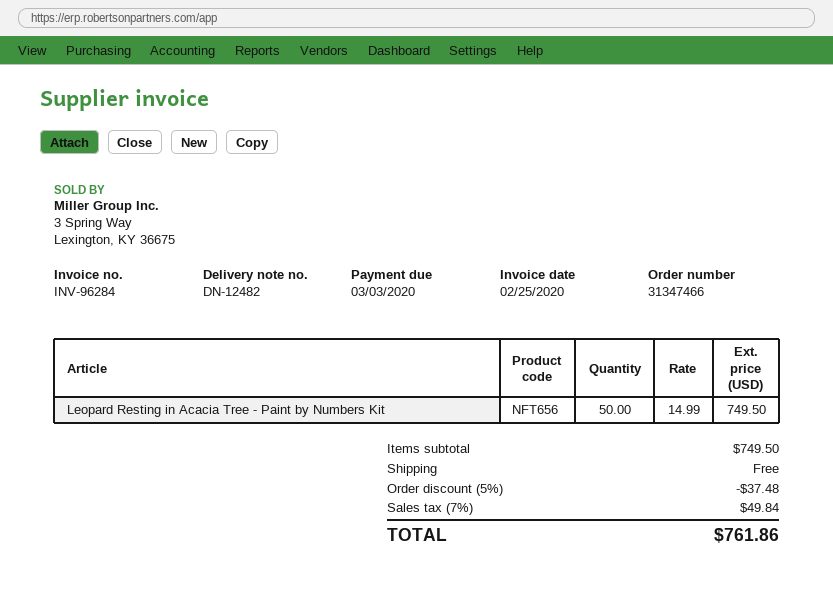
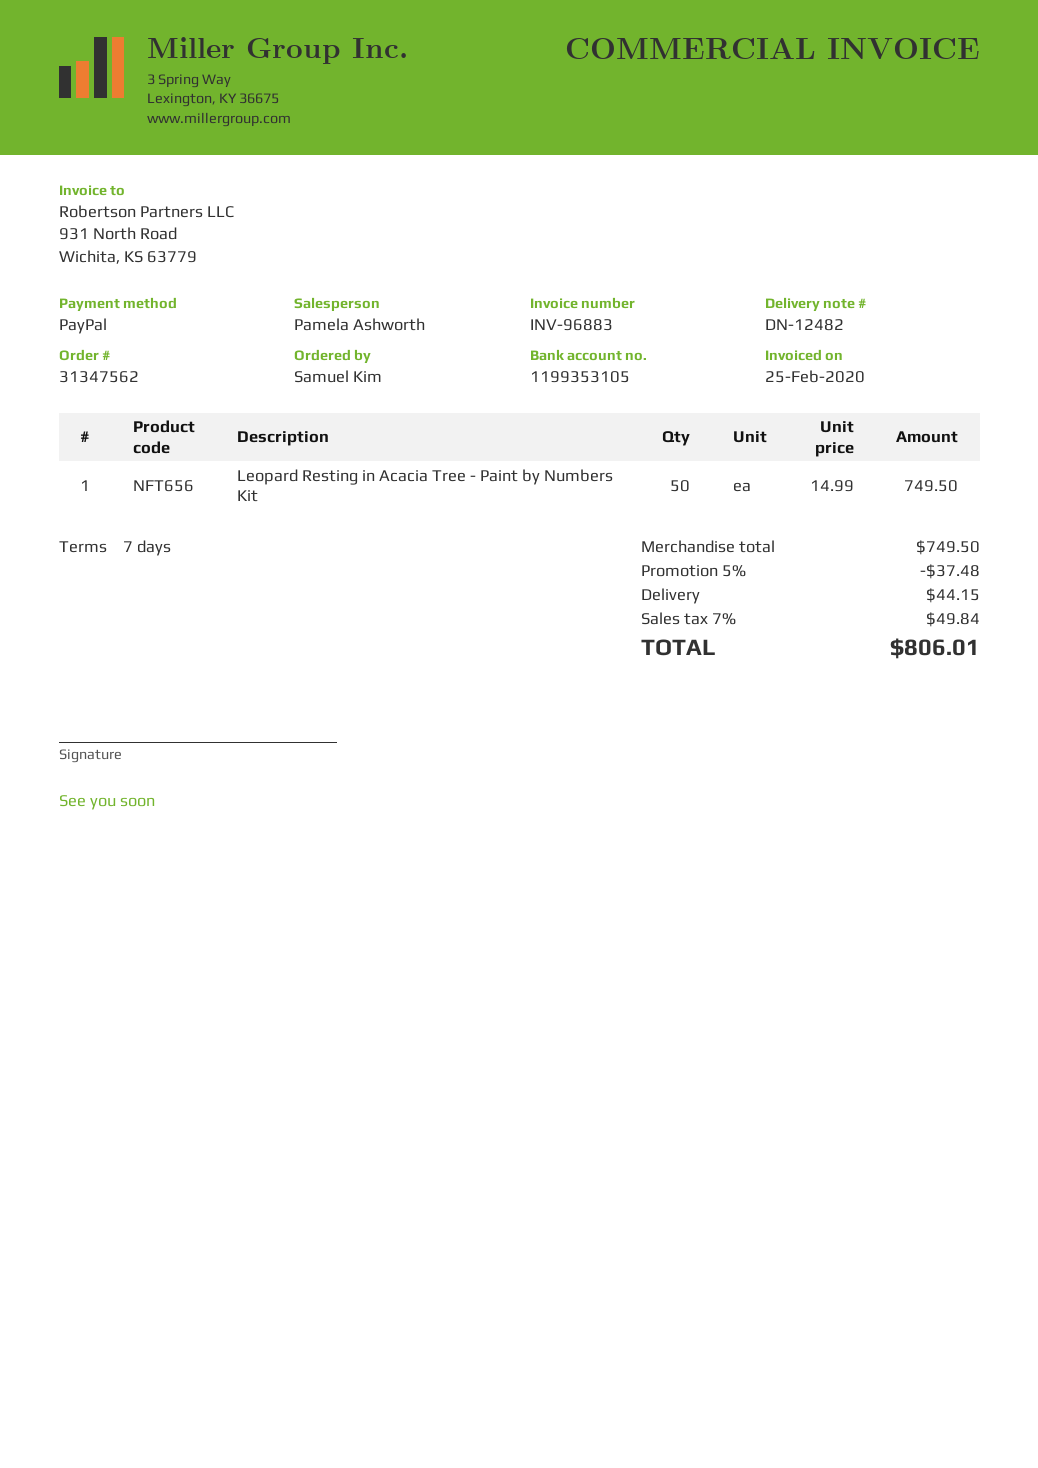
order number: 31347466 -> 31347562
invoice number: INV-96284 -> INV-96883
shipping: 0.00 -> 44.15
total: 761.86 -> 806.01

